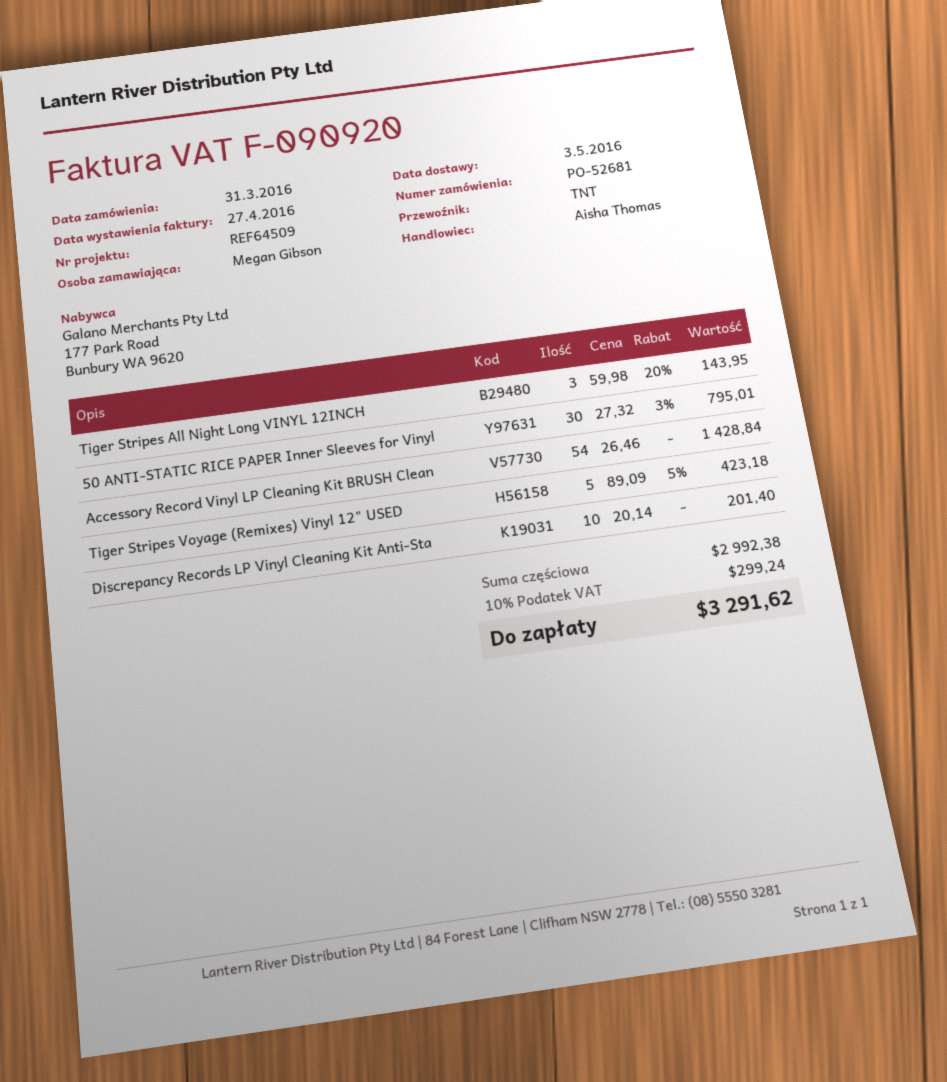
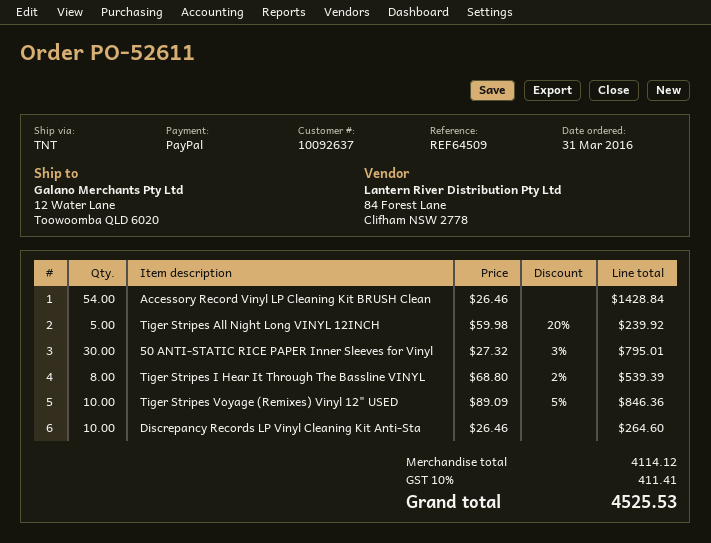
order number: PO-52681 -> PO-52611
Tiger Stripes All Night Long VINYL 12INCH: 3 x 59.98 - 20% = 143.95 -> 5 x 59.98 - 20% = 239.92
Tiger Stripes Voyage (Remixes) Vinyl 12" USED: 5 x 89.09 - 5% = 423.18 -> 10 x 89.09 - 5% = 846.36
Discrepancy Records LP Vinyl Cleaning Kit Anti-Sta: 10 x 20.14 = 201.40 -> 10 x 26.46 = 264.60
Tiger Stripes I Hear It Through The Bassline VINYL: none -> 8 x 68.80 - 2% = 539.39
subtotal: 2992.38 -> 4114.12
tax: 10% = 299.24 -> 10% = 411.41
total: 3291.62 -> 4525.53

